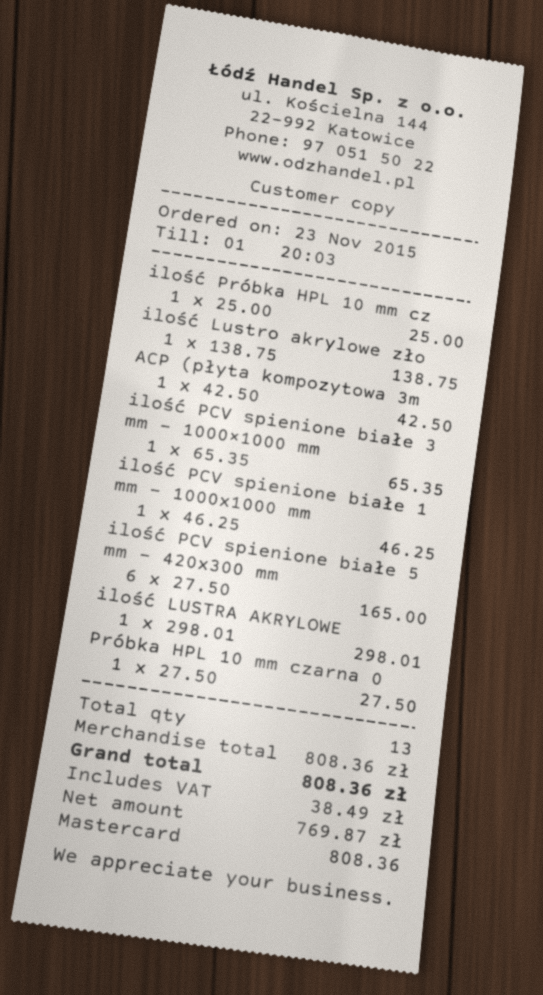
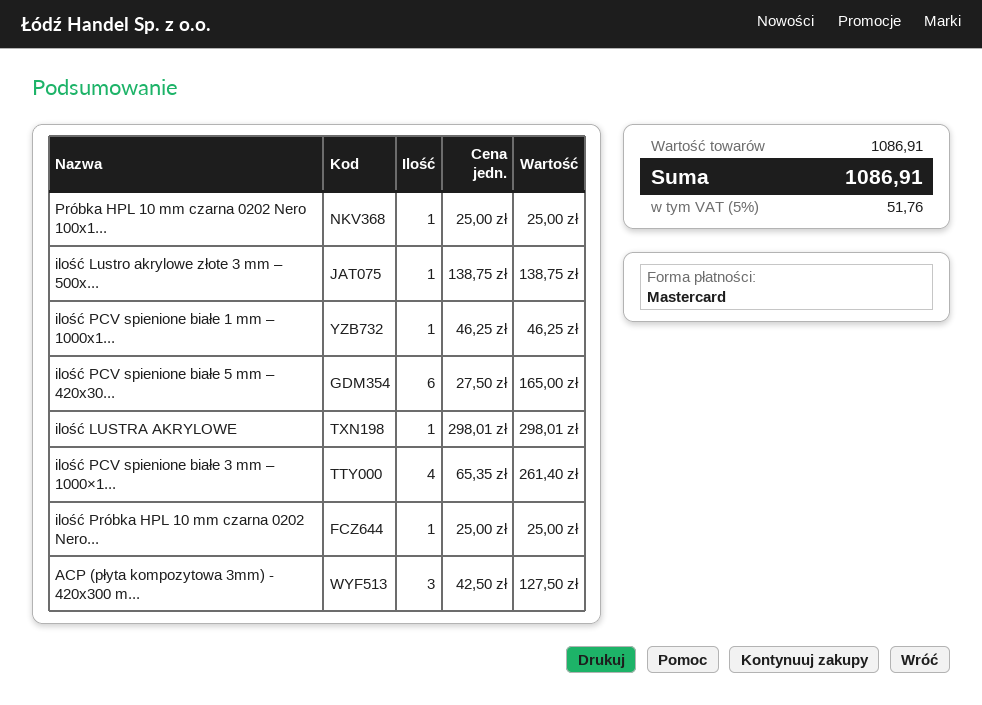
ACP (płyta kompozytowa 3m: 1 x 42.50 = 42.50 -> 3 x 42.50 = 127.50
ilość PCV spienione białe 3 mm – 1000×1000 mm: 1 x 65.35 = 65.35 -> 4 x 65.35 = 261.40
Próbka HPL 10 mm czarna 0: 1 x 27.50 = 27.50 -> 1 x 25.00 = 25.00
subtotal: 808.36 -> 1086.91
tax: 38.49 -> 51.76
total: 808.36 -> 1086.91

